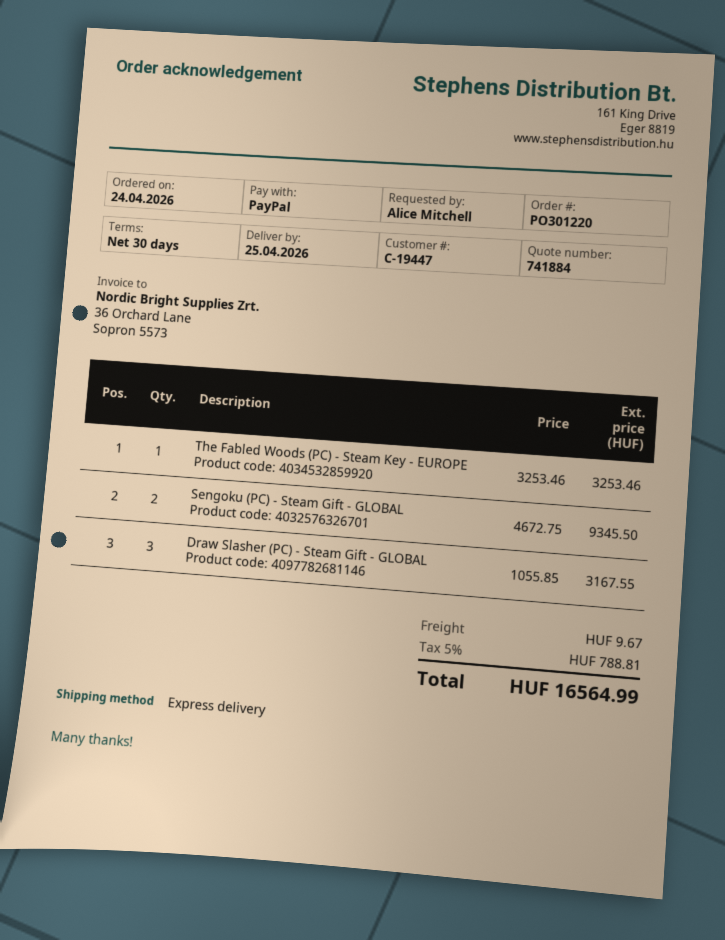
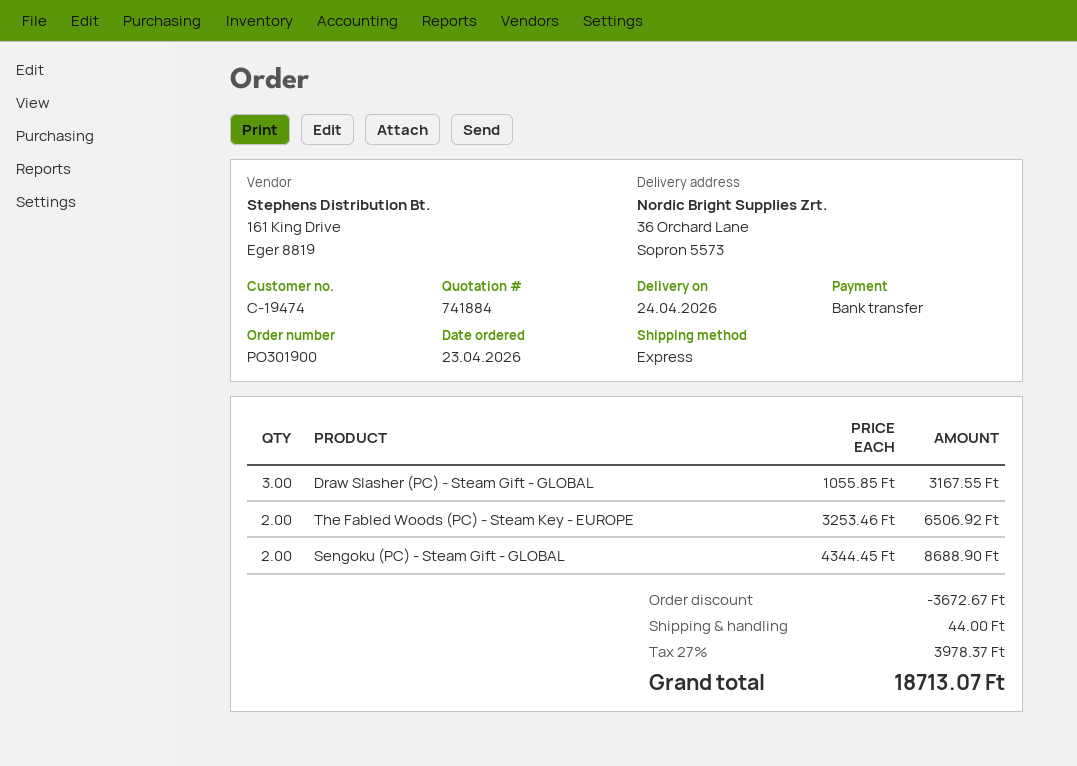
order number: PO301220 -> PO301900
order date: 2026-04-24 -> 2026-04-23
delivery date: 2026-04-25 -> 2026-04-24
customer number: C-19447 -> C-19474
payment method: PayPal -> bank transfer
The Fabled Woods (PC) - Steam Key - EUROPE: 1 x 3253.46 = 3253.46 -> 2 x 3253.46 = 6506.92
Sengoku (PC) - Steam Gift - GLOBAL: 2 x 4672.75 = 9345.50 -> 2 x 4344.45 = 8688.90
discount: none -> 3672.67
shipping: 9.67 -> 44.00
tax: 5% = 788.81 -> 27% = 3978.37
total: 16564.99 -> 18713.07

